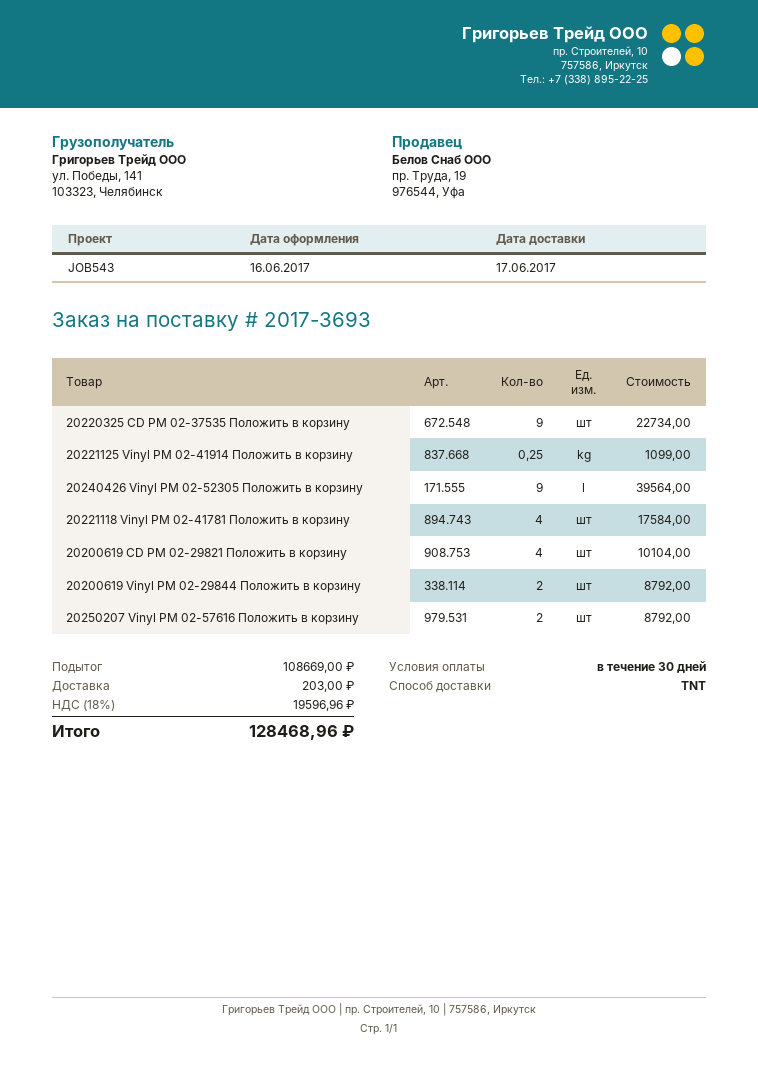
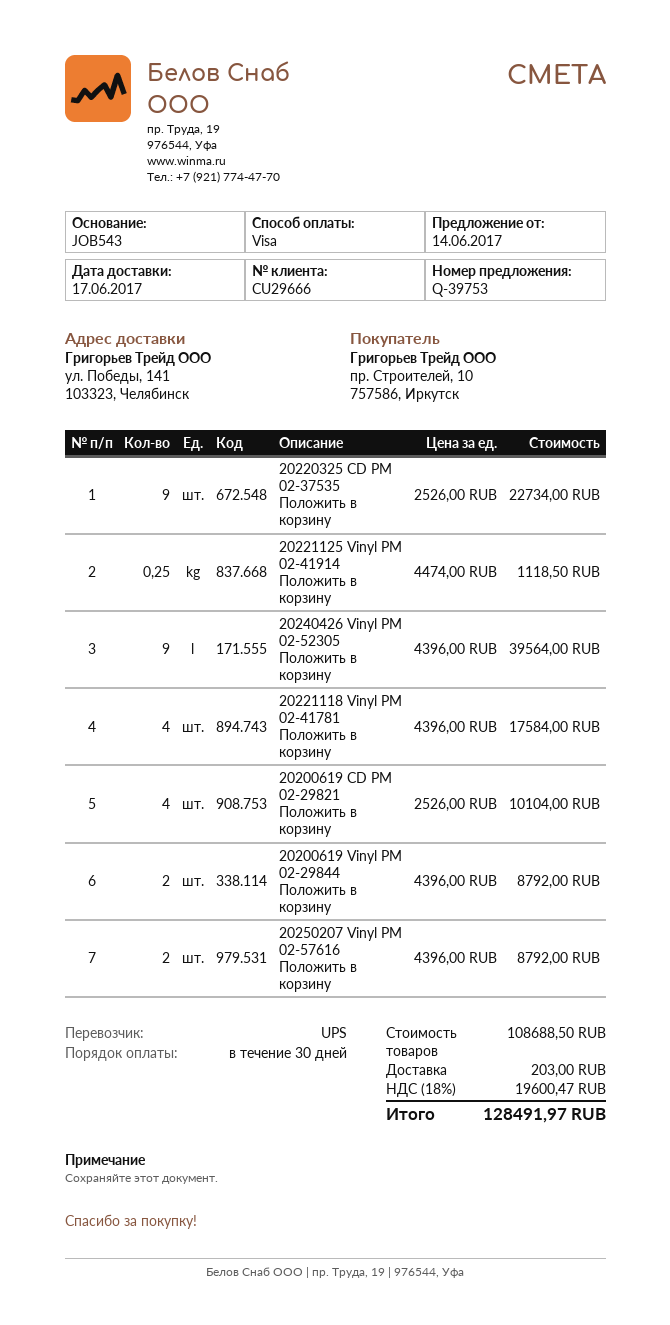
shipping method: TNT -> UPS
20221125 Vinyl PM 02-41914 Положить в корзину: 0.25 for 1099.00 -> 0.25 for 1118.50
subtotal: 108669.00 -> 108688.50
tax: 18% = 19596.96 -> 18% = 19600.47
total: 128468.96 -> 128491.97

